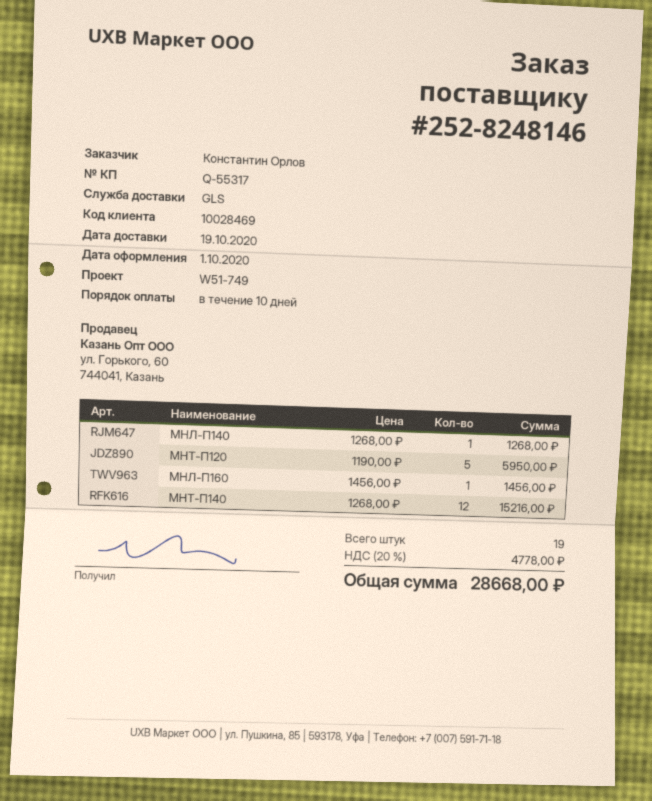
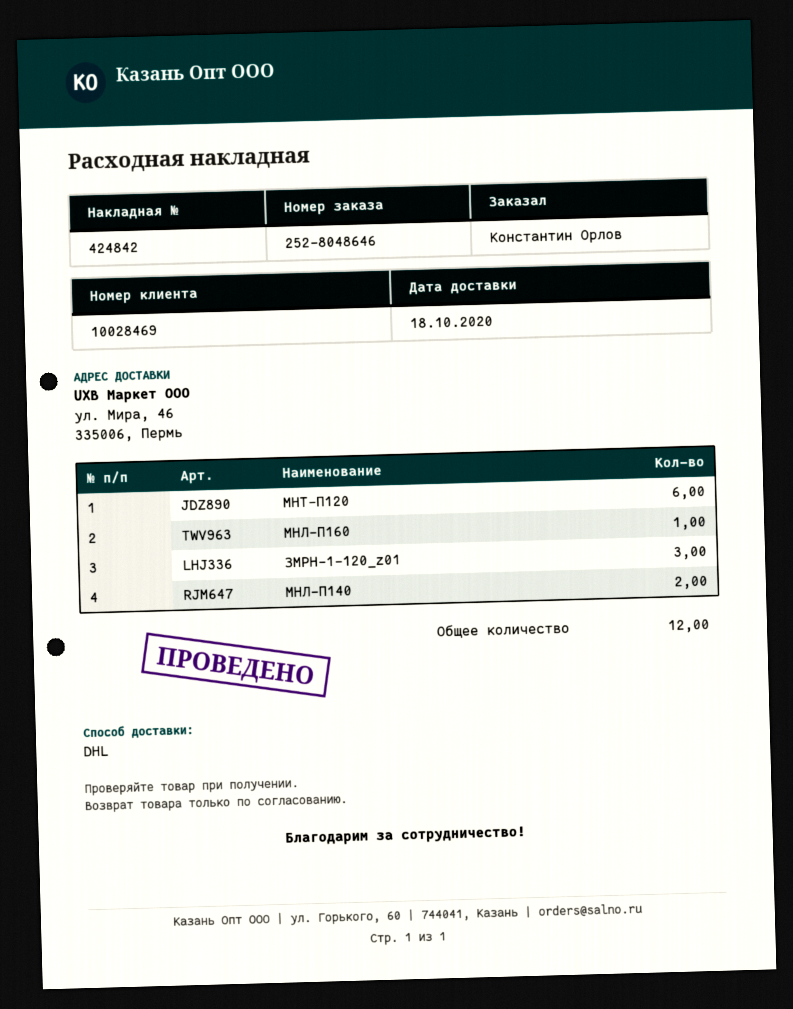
order number: 252-8248146 -> 252-8048646
delivery date: 2020-10-19 -> 2020-10-18
shipping method: GLS -> DHL
МНЛ-П140: 1 -> 2
МНТ-П120: 5 -> 6
МНТ-П140: 12 -> none
ЗМРН-1-120_z01: none -> 3
total quantity: 19 -> 12

